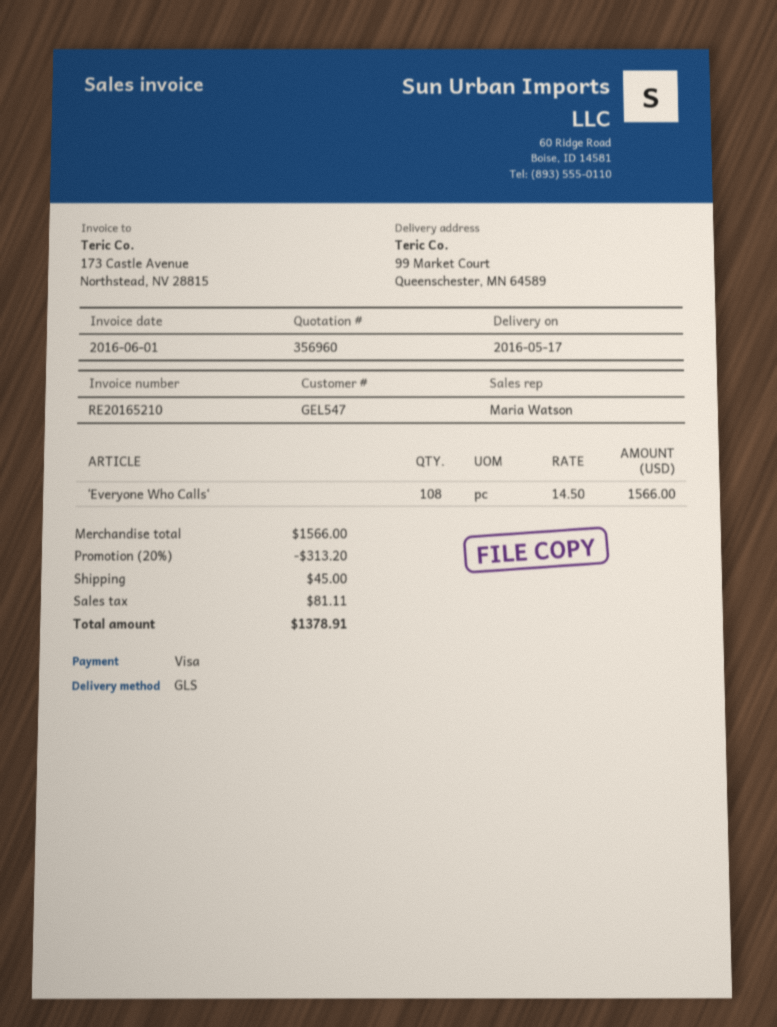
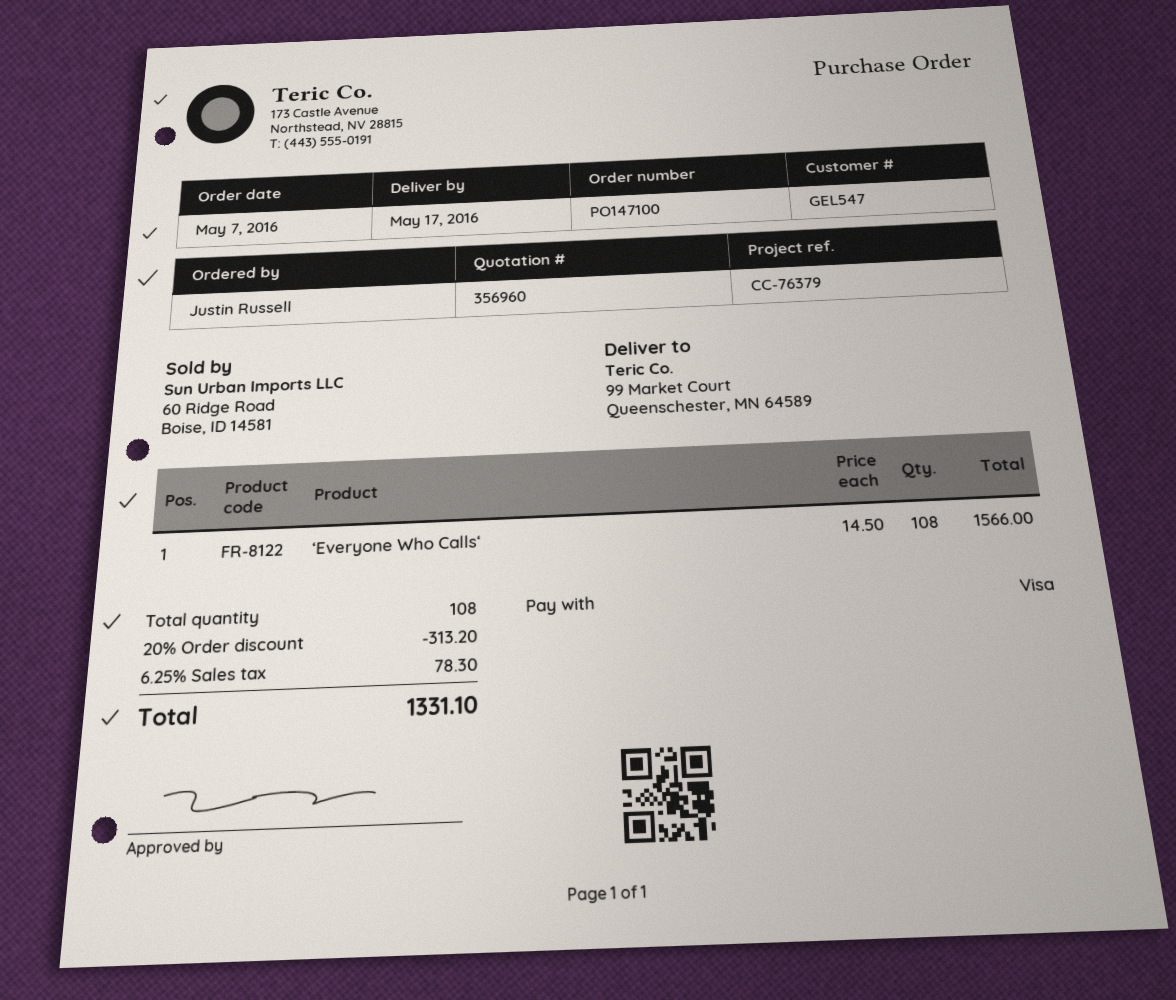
shipping: 45.00 -> none
tax: 81.11 -> 78.30
total: 1378.91 -> 1331.10

